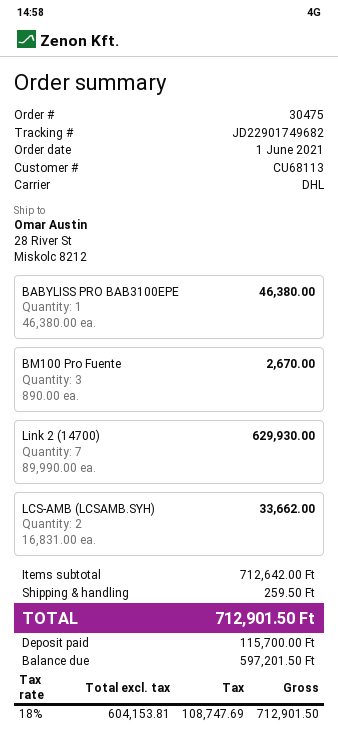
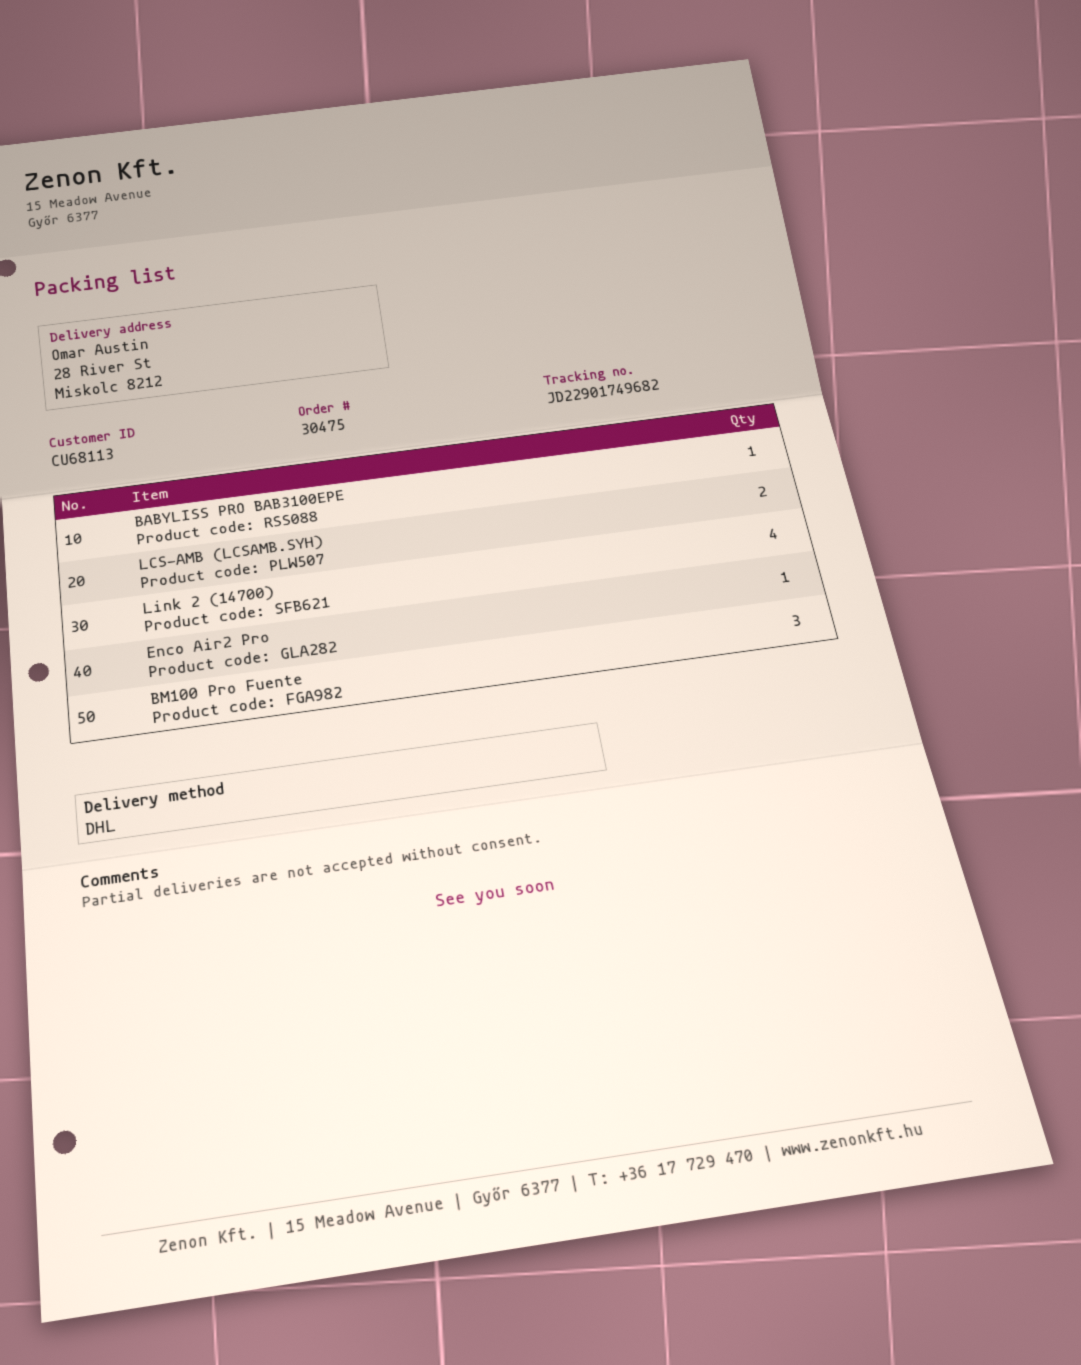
Link 2 (14700): 7 -> 4
Enco Air2 Pro: none -> 1

